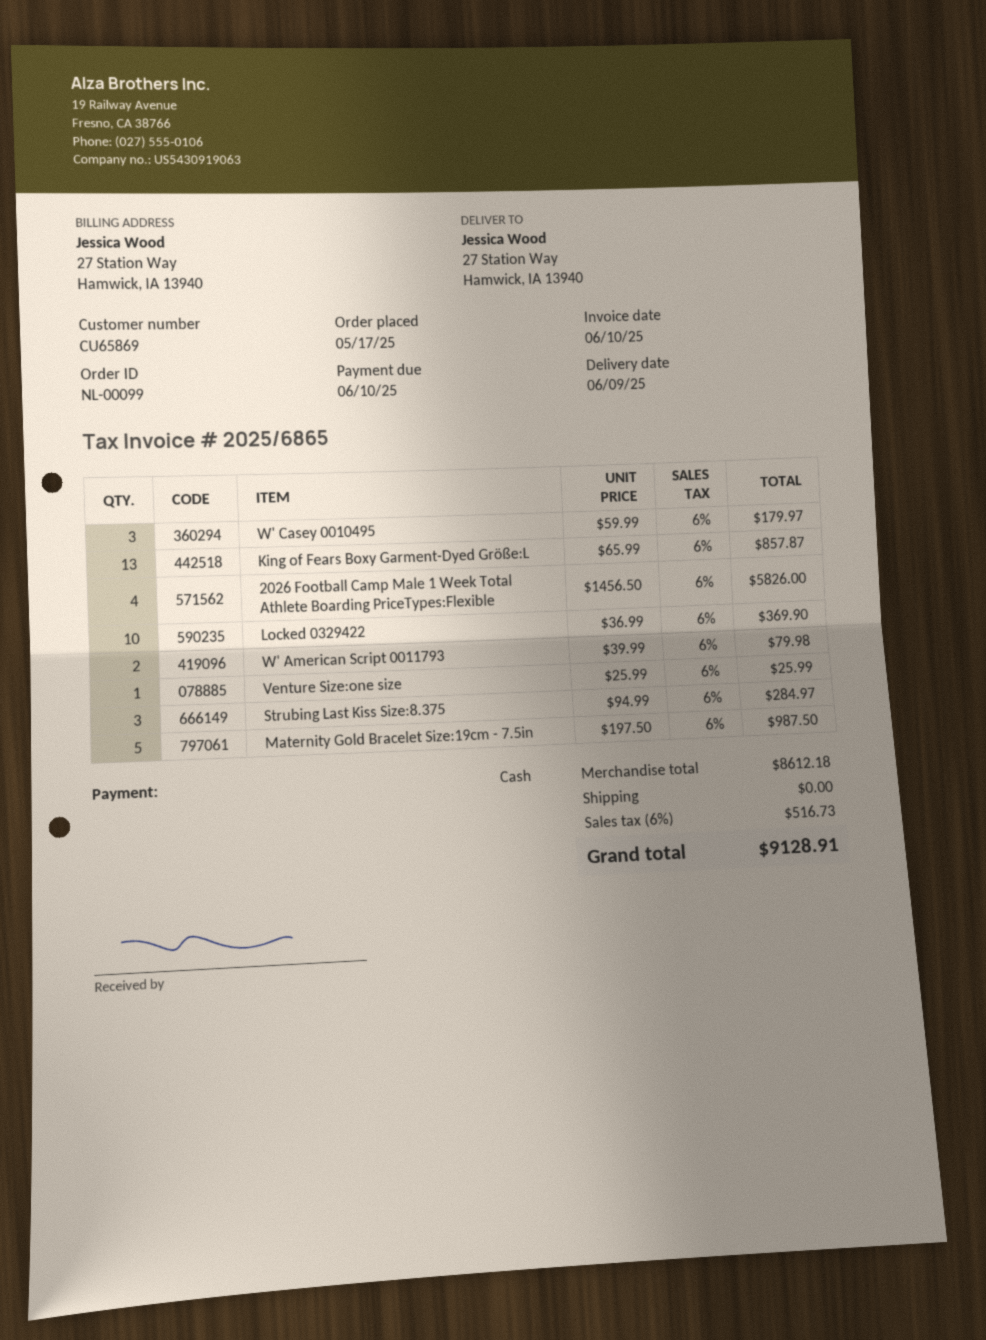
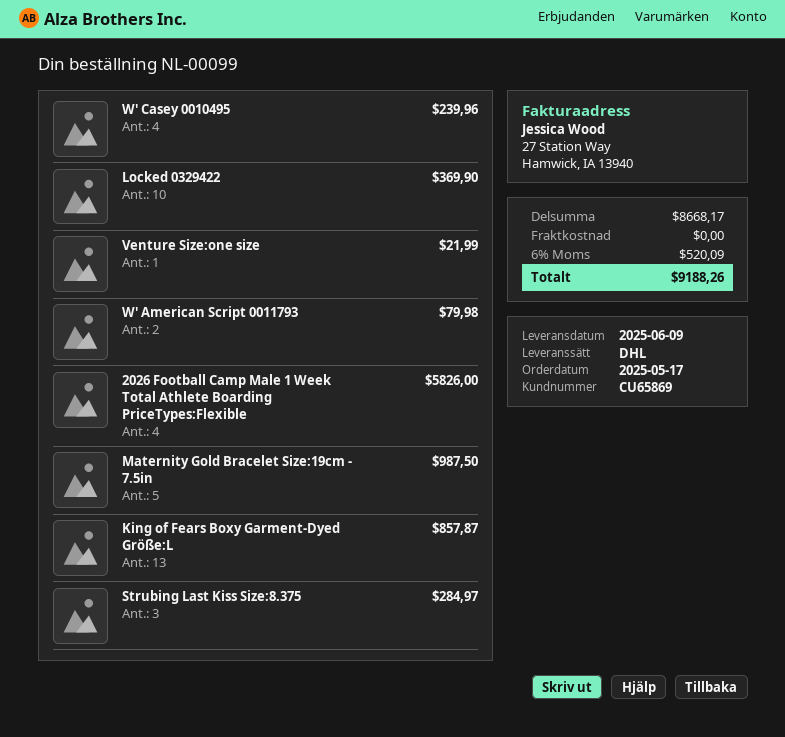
W' Casey 0010495: 3 for 179.97 -> 4 for 239.96
Venture Size:one size: 1 for 25.99 -> 1 for 21.99
subtotal: 8612.18 -> 8668.17
tax: 6% = 516.73 -> 6% = 520.09
total: 9128.91 -> 9188.26

